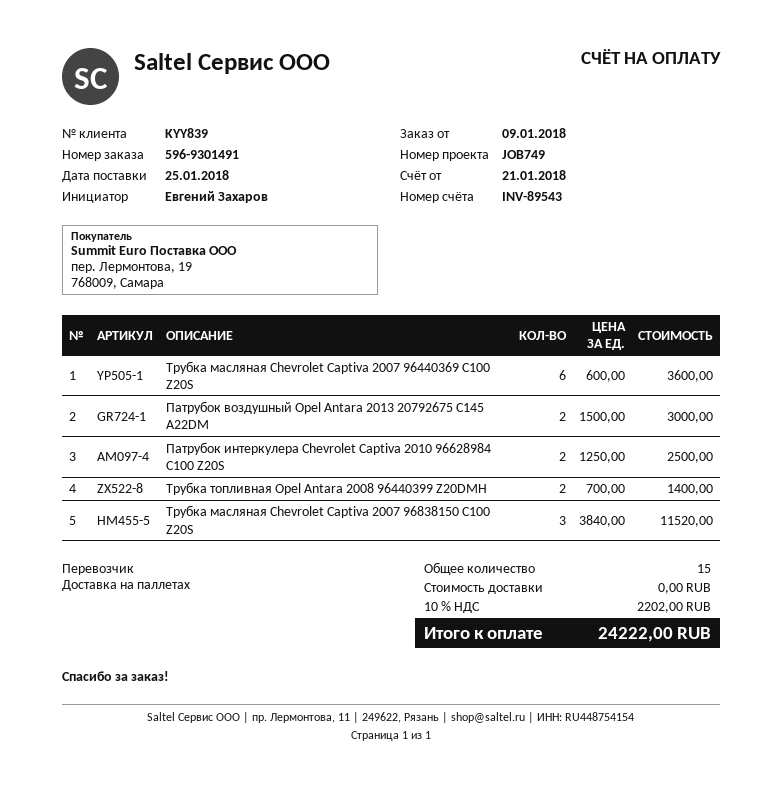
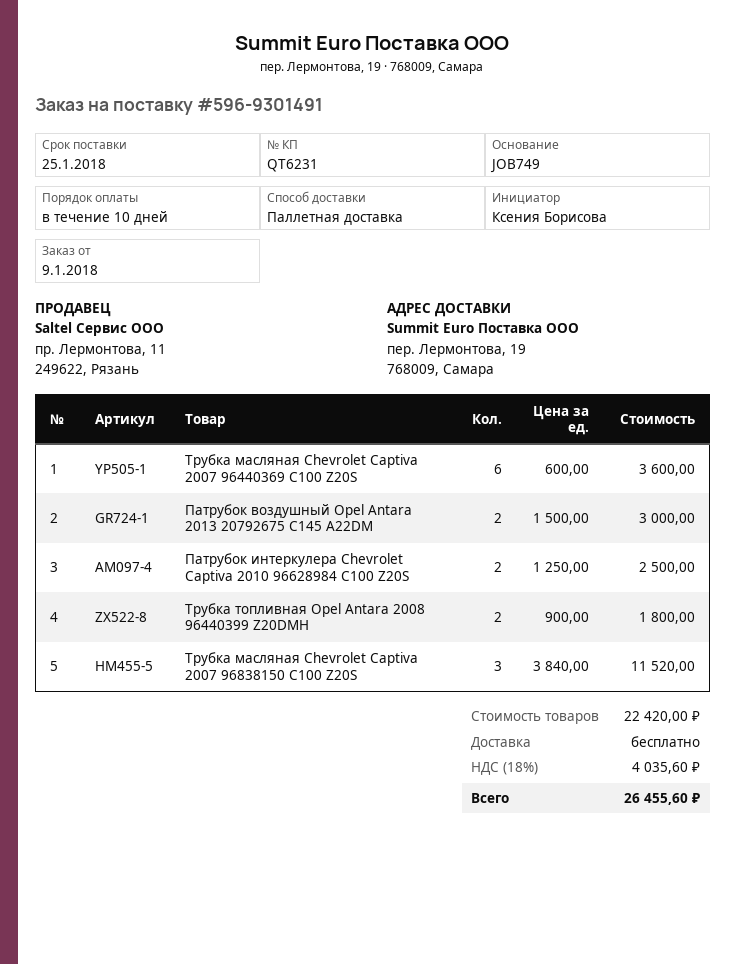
ordered by: Евгений Захаров -> Ксения Борисова
Трубка топливная Opel Antara 2008 96440399 Z20DMH: 2 x 700.00 = 1400.00 -> 2 x 900.00 = 1800.00
tax: 10% = 2202.00 -> 18% = 4035.60
total: 24222.00 -> 26455.60

